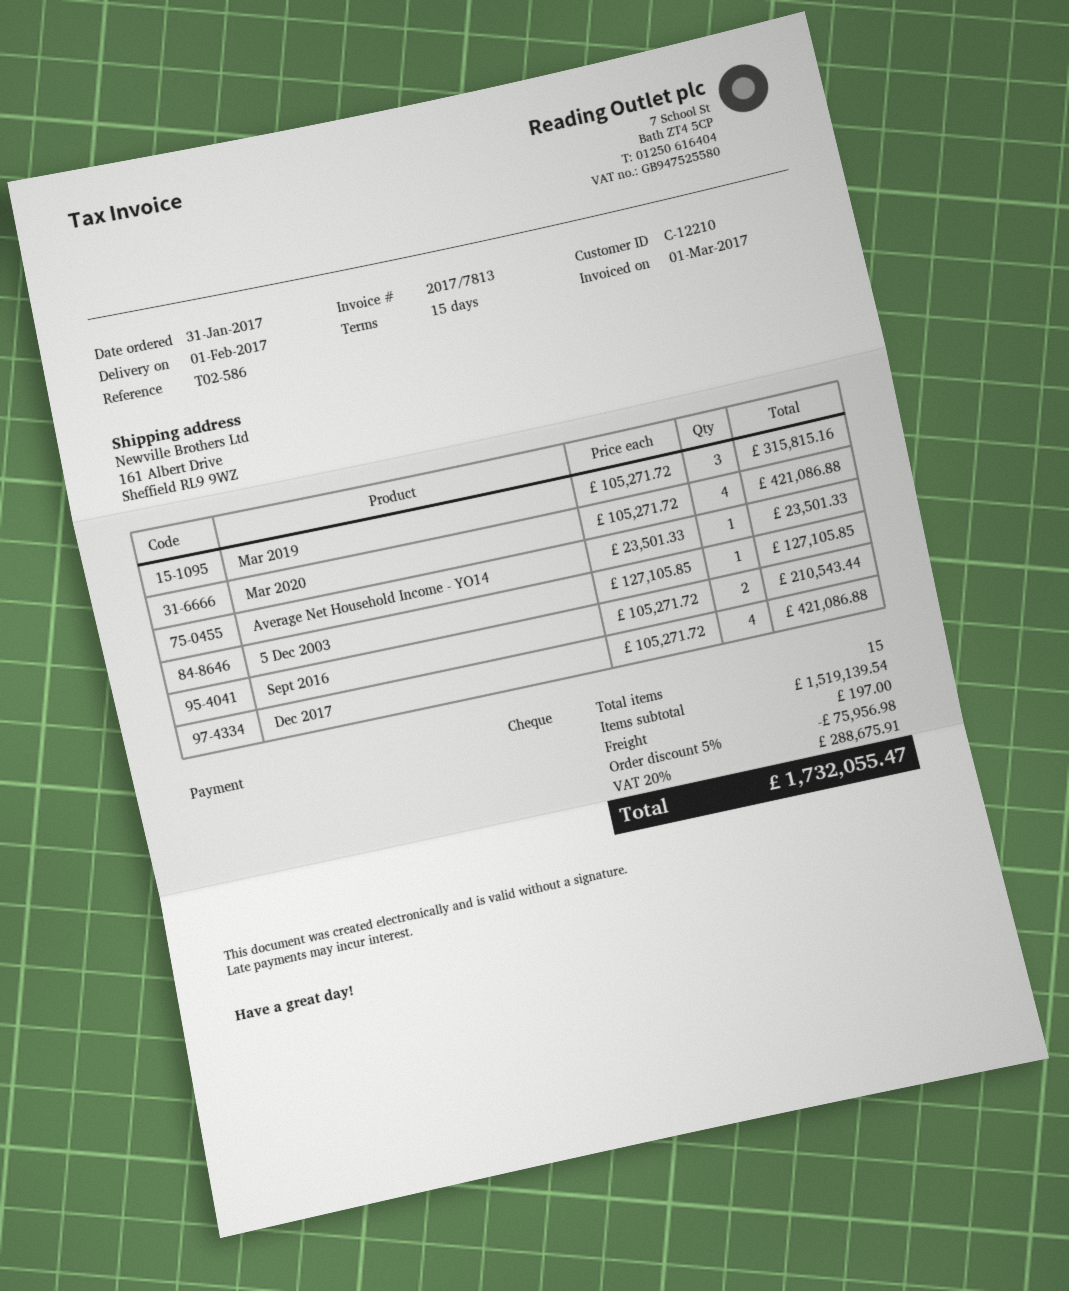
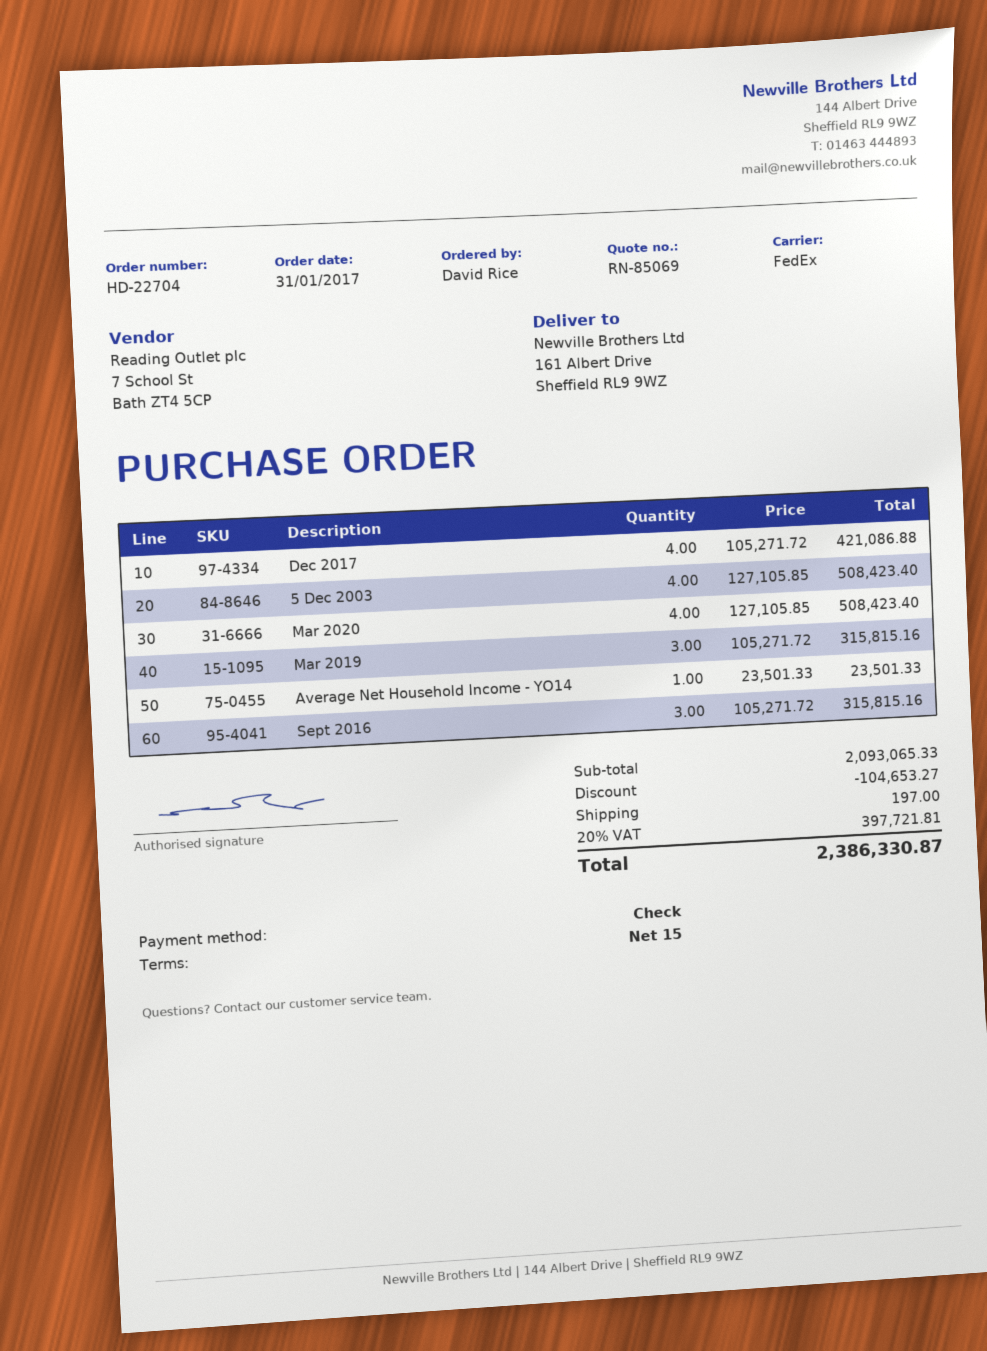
Mar 2020: 4 x 105271.72 = 421086.88 -> 4 x 127105.85 = 508423.40
5 Dec 2003: 1 x 127105.85 = 127105.85 -> 4 x 127105.85 = 508423.40
Sept 2016: 2 x 105271.72 = 210543.44 -> 3 x 105271.72 = 315815.16
subtotal: 1519139.54 -> 2093065.33
discount: 75956.98 -> 104653.27
tax: 20% = 288675.91 -> 20% = 397721.81
total: 1732055.47 -> 2386330.87

